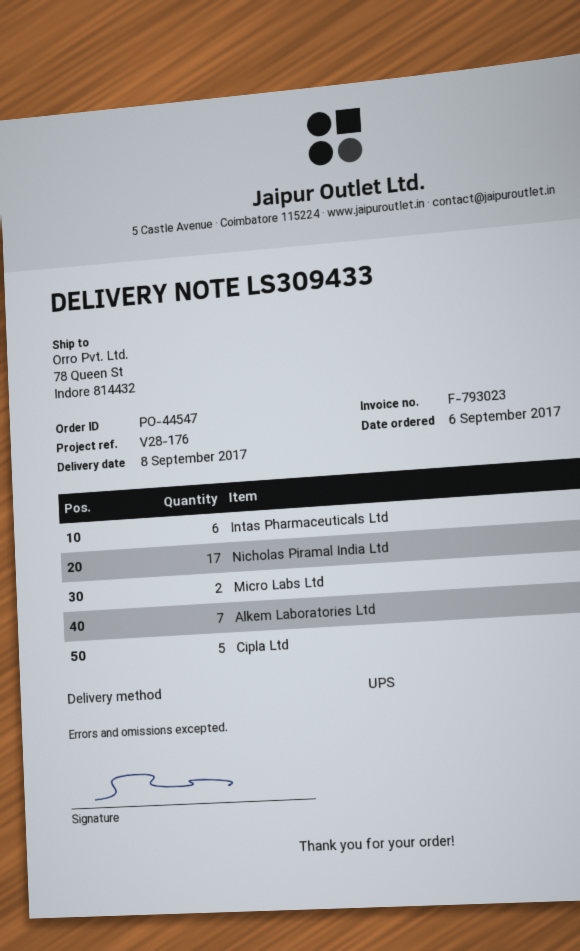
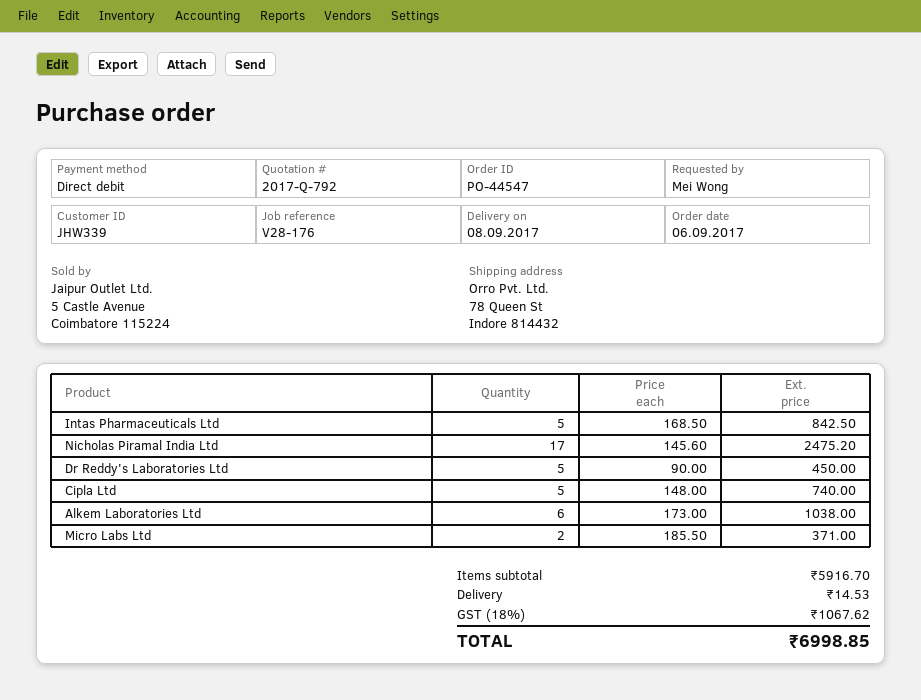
Intas Pharmaceuticals Ltd: 6 -> 5
Alkem Laboratories Ltd: 7 -> 6
Dr Reddy's Laboratories Ltd: none -> 5

